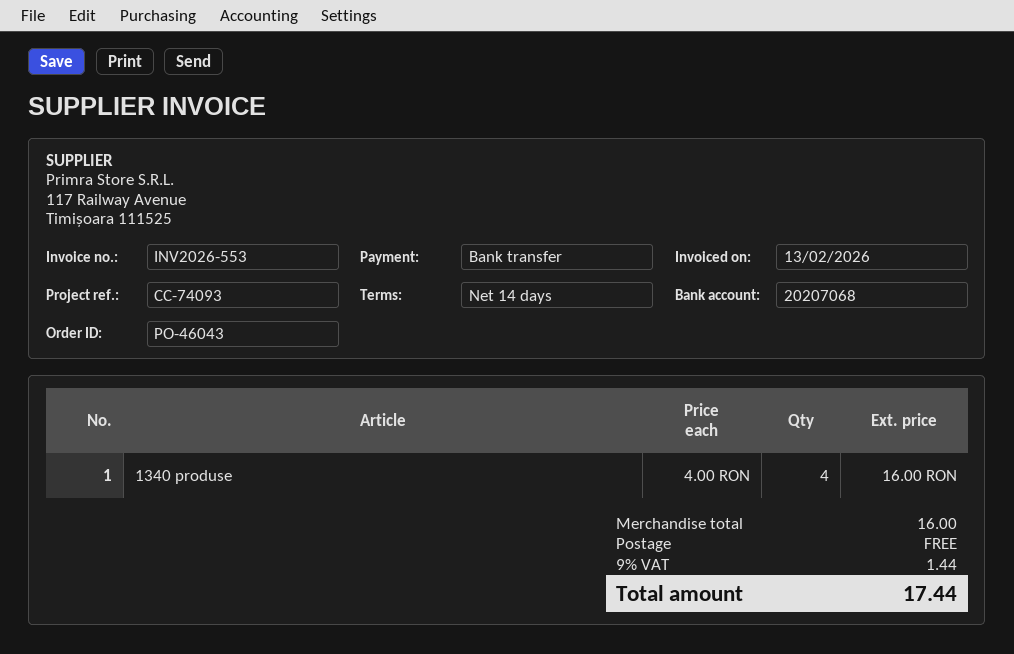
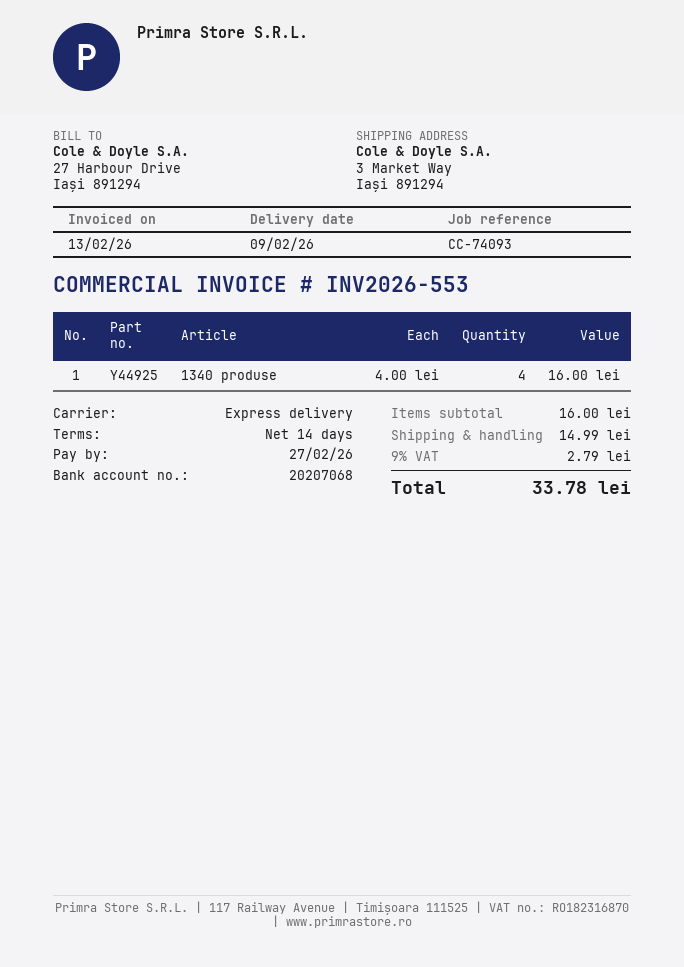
shipping: 0.00 -> 14.99
tax: 9% = 1.44 -> 9% = 2.79
total: 17.44 -> 33.78

